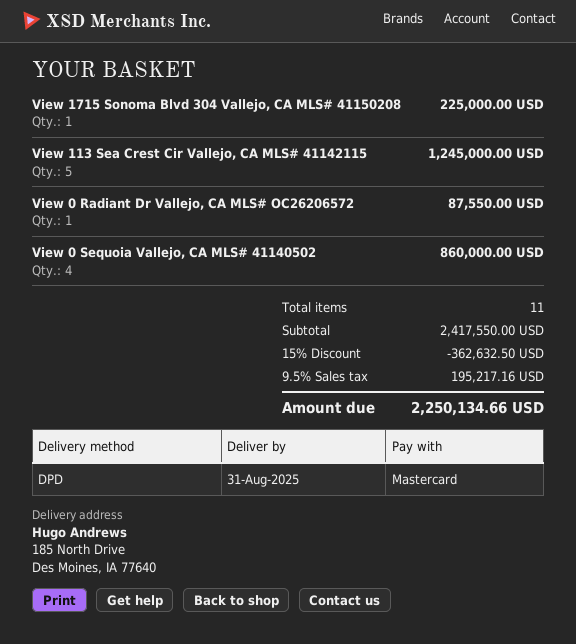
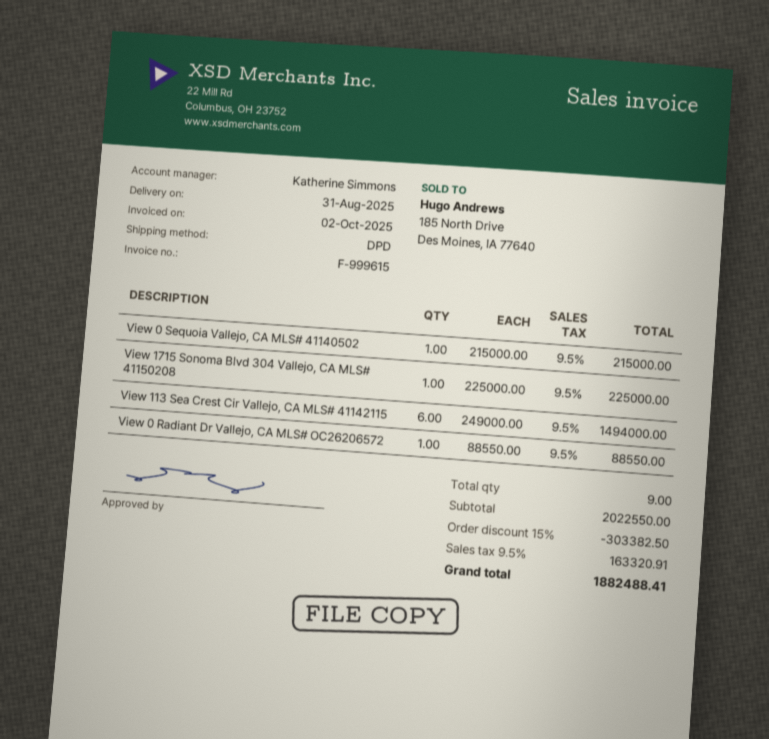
View 113 Sea Crest Cir Vallejo, CA MLS# 41142115: 5 for 1245000.00 -> 6 for 1494000.00
View 0 Radiant Dr Vallejo, CA MLS# OC26206572: 1 for 87550.00 -> 1 for 88550.00
View 0 Sequoia Vallejo, CA MLS# 41140502: 4 for 860000.00 -> 1 for 215000.00
total quantity: 11 -> 9
subtotal: 2417550.00 -> 2022550.00
discount: 15% = 362632.50 -> 15% = 303382.50
tax: 9.5% = 195217.16 -> 9.5% = 163320.91
total: 2250134.66 -> 1882488.41

